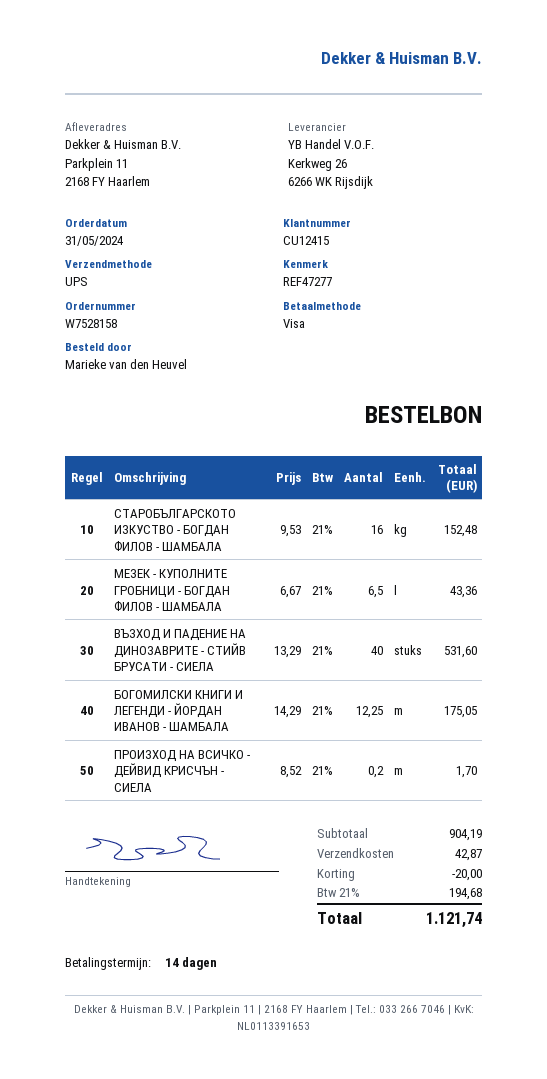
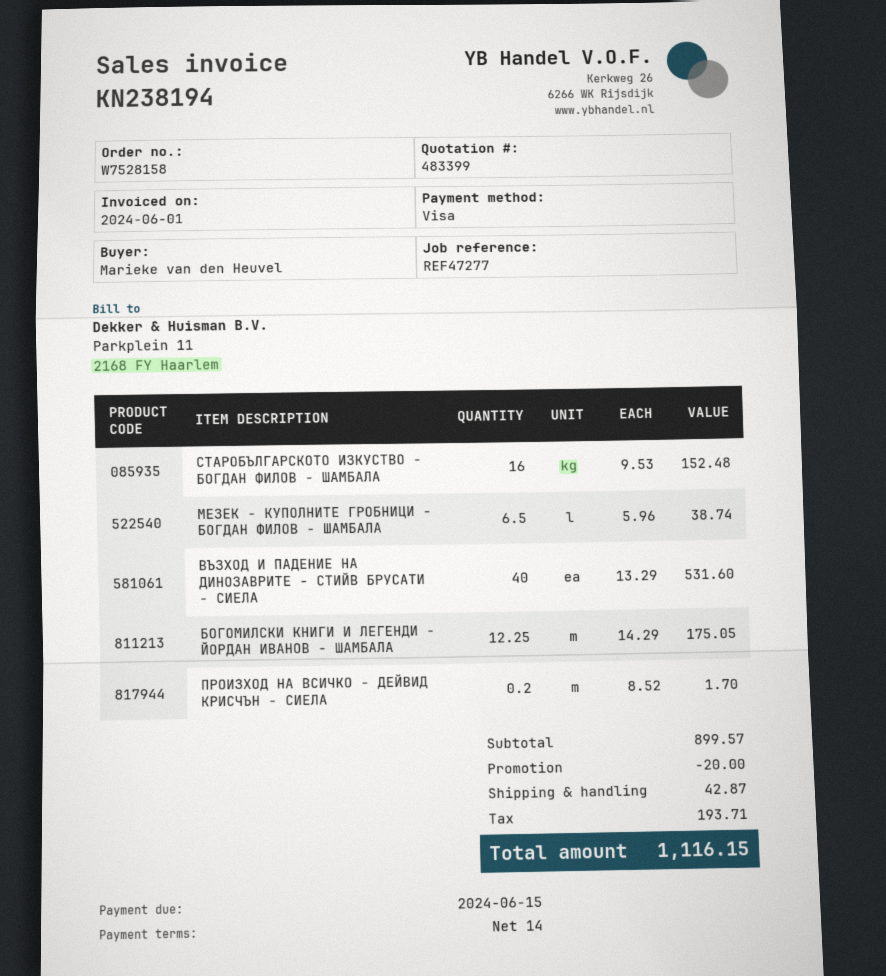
МЕЗЕК - КУПОЛНИТЕ ГРОБНИЦИ - БОГДАН ФИЛОВ - ШАМБАЛА: 6.5 x 6.67 = 43.36 -> 6.5 x 5.96 = 38.74
subtotal: 904.19 -> 899.57
tax: 194.68 -> 193.71
total: 1121.74 -> 1116.15

